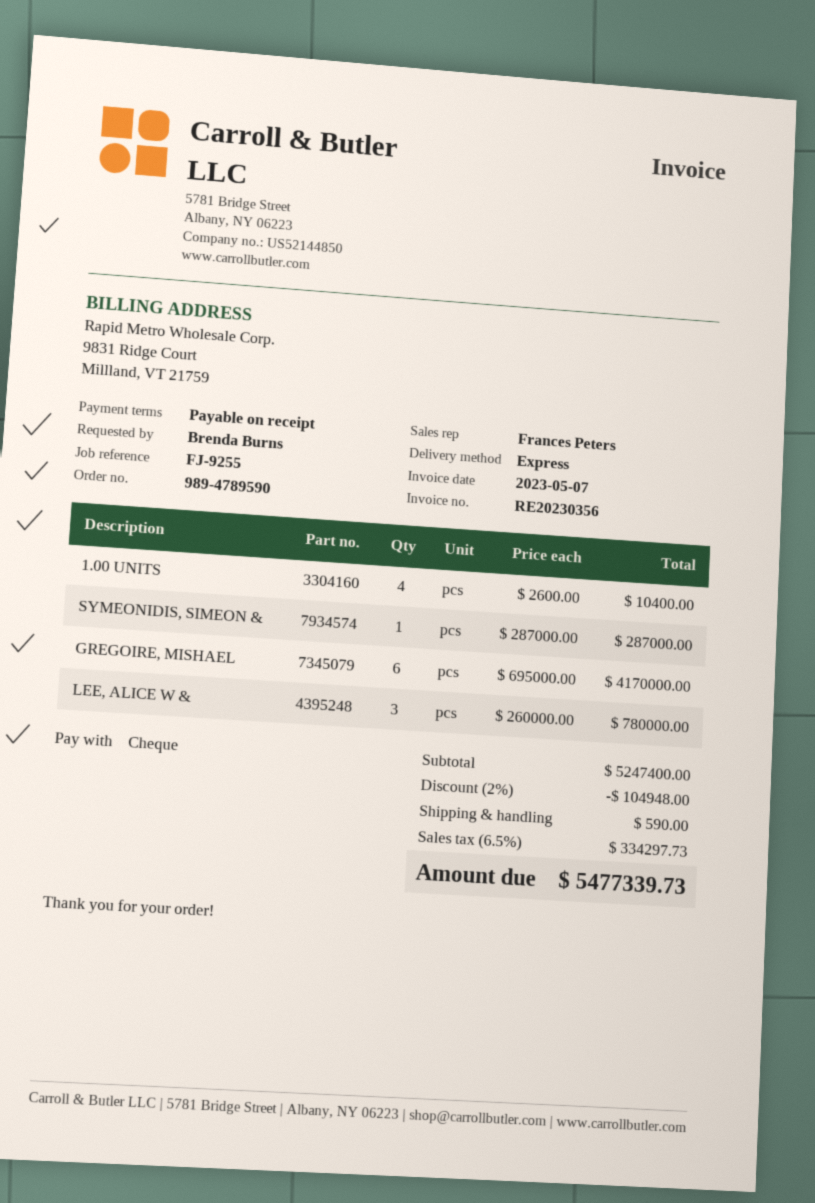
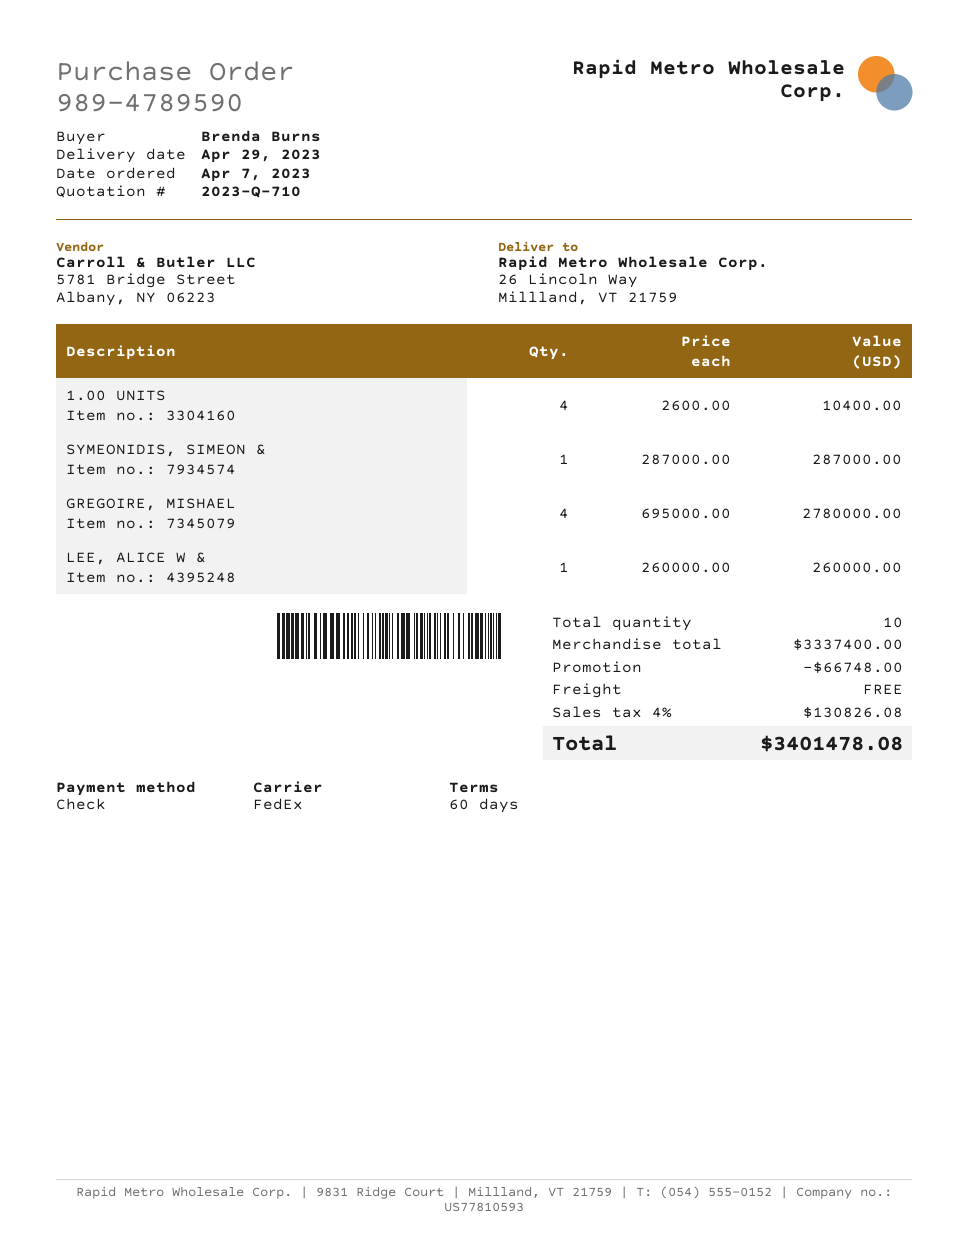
payment terms: on receipt -> 60 days
shipping method: express -> FedEx
GREGOIRE, MISHAEL: 6 x 695000.00 = 4170000.00 -> 4 x 695000.00 = 2780000.00
LEE, ALICE W &: 3 x 260000.00 = 780000.00 -> 1 x 260000.00 = 260000.00
subtotal: 5247400.00 -> 3337400.00
discount: 104948.00 -> 66748.00
shipping: 590.00 -> 0.00
tax: 6.5% = 334297.73 -> 4% = 130826.08
total: 5477339.73 -> 3401478.08

